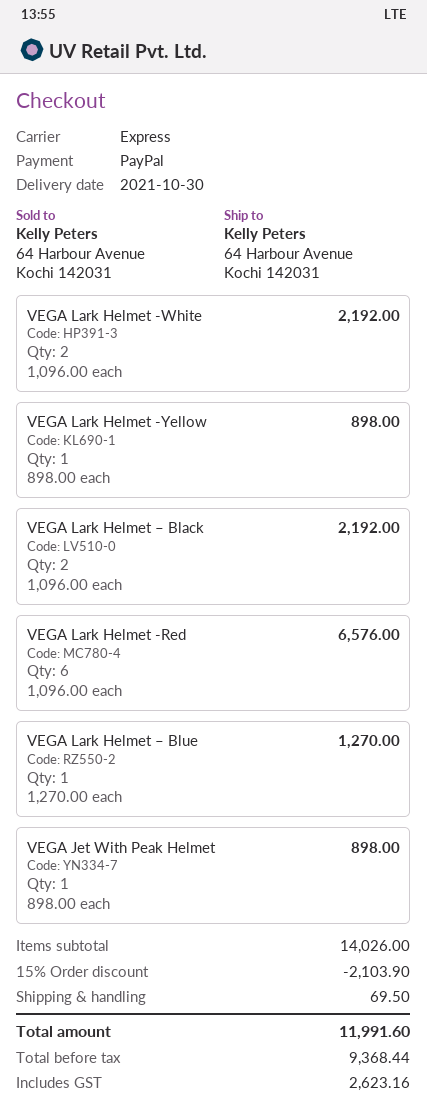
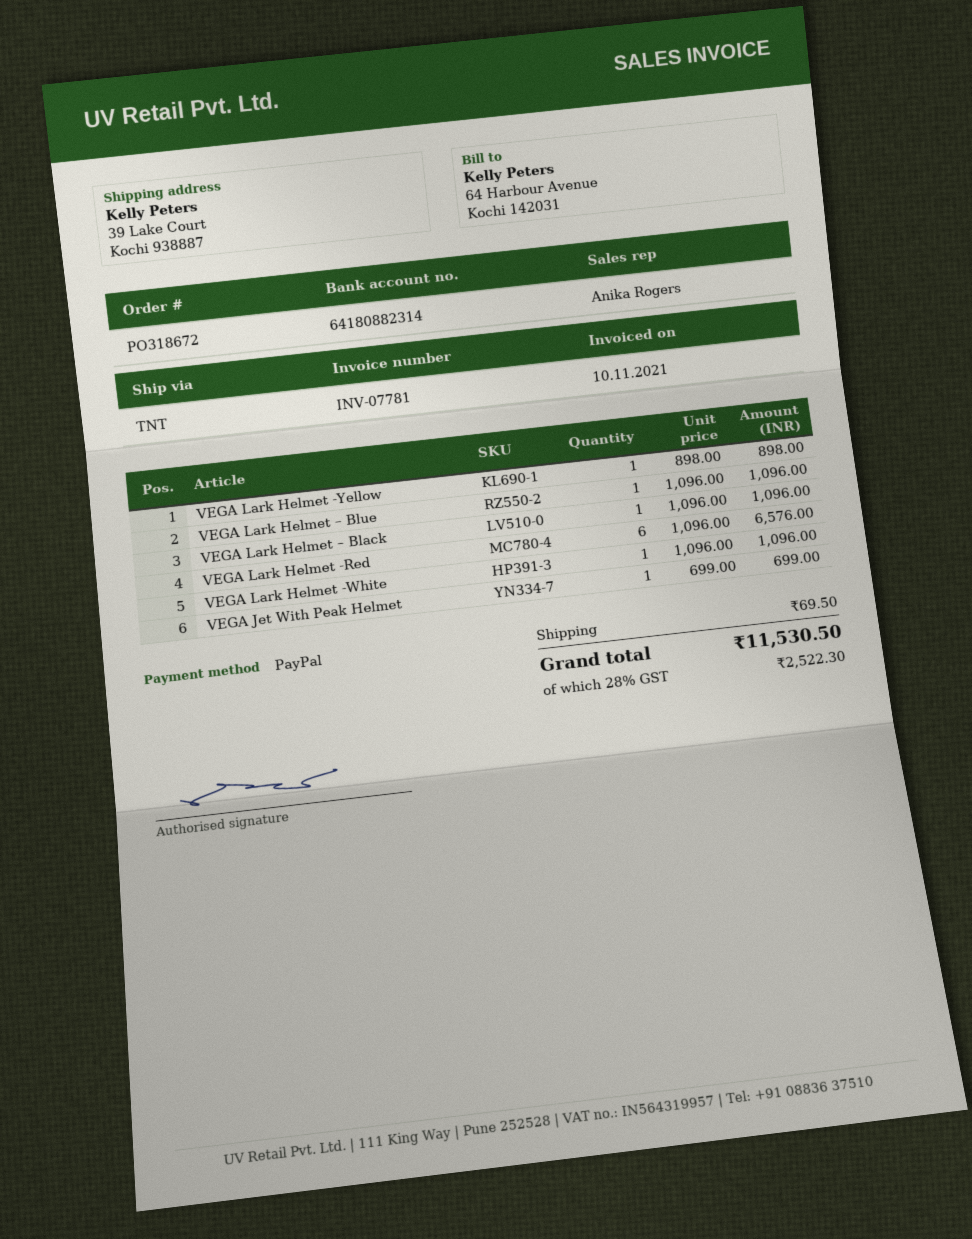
shipping method: express -> TNT
ship to: 64 Harbour Avenue, Kochi 142031 -> 39 Lake Court, Kochi 938887
VEGA Lark Helmet -White: 2 x 1096.00 = 2192.00 -> 1 x 1096.00 = 1096.00
VEGA Lark Helmet – Black: 2 x 1096.00 = 2192.00 -> 1 x 1096.00 = 1096.00
VEGA Lark Helmet – Blue: 1 x 1270.00 = 1270.00 -> 1 x 1096.00 = 1096.00
VEGA Jet With Peak Helmet: 1 x 898.00 = 898.00 -> 1 x 699.00 = 699.00
discount: 15% = 2103.90 -> none
tax: 2623.16 -> 2522.30
total: 11991.60 -> 11530.50

